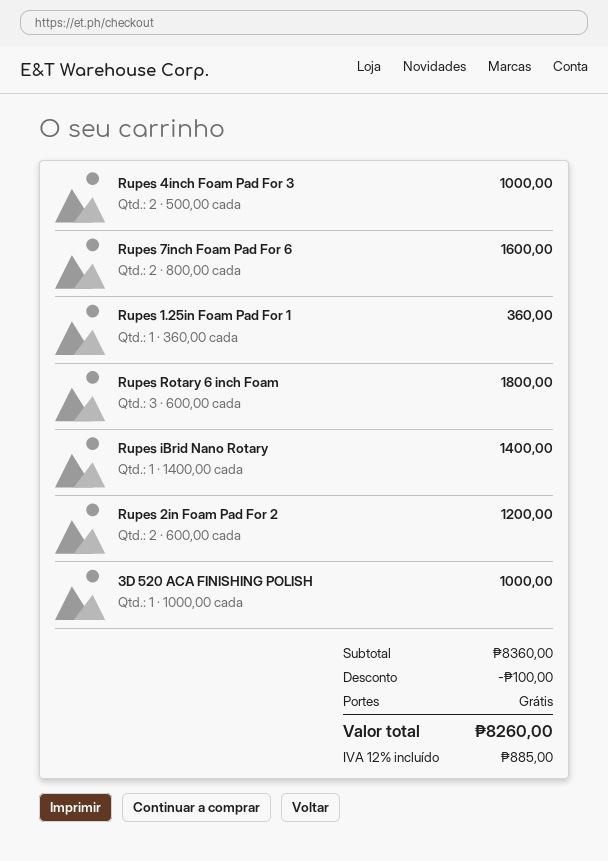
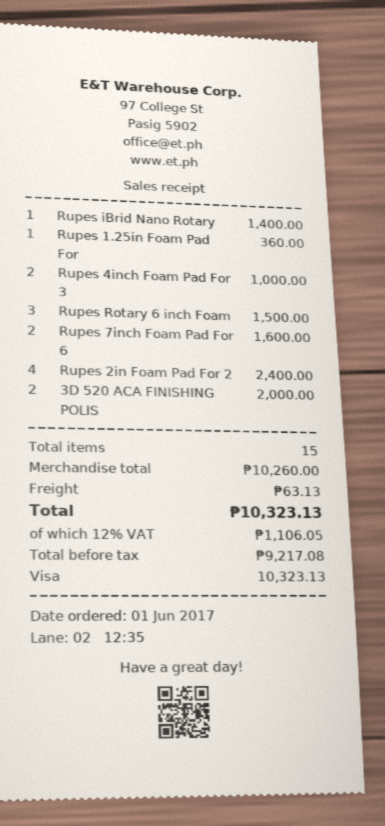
Rupes Rotary 6 inch Foam: 3 for 1800.00 -> 3 for 1500.00
Rupes 2in Foam Pad For 2: 2 for 1200.00 -> 4 for 2400.00
3D 520 ACA FINISHING POLISH: 1 for 1000.00 -> 2 for 2000.00
subtotal: 8360.00 -> 10260.00
discount: 100.00 -> none
shipping: 0.00 -> 63.13
tax: 12% = 885.00 -> 12% = 1106.05
total: 8260.00 -> 10323.13

